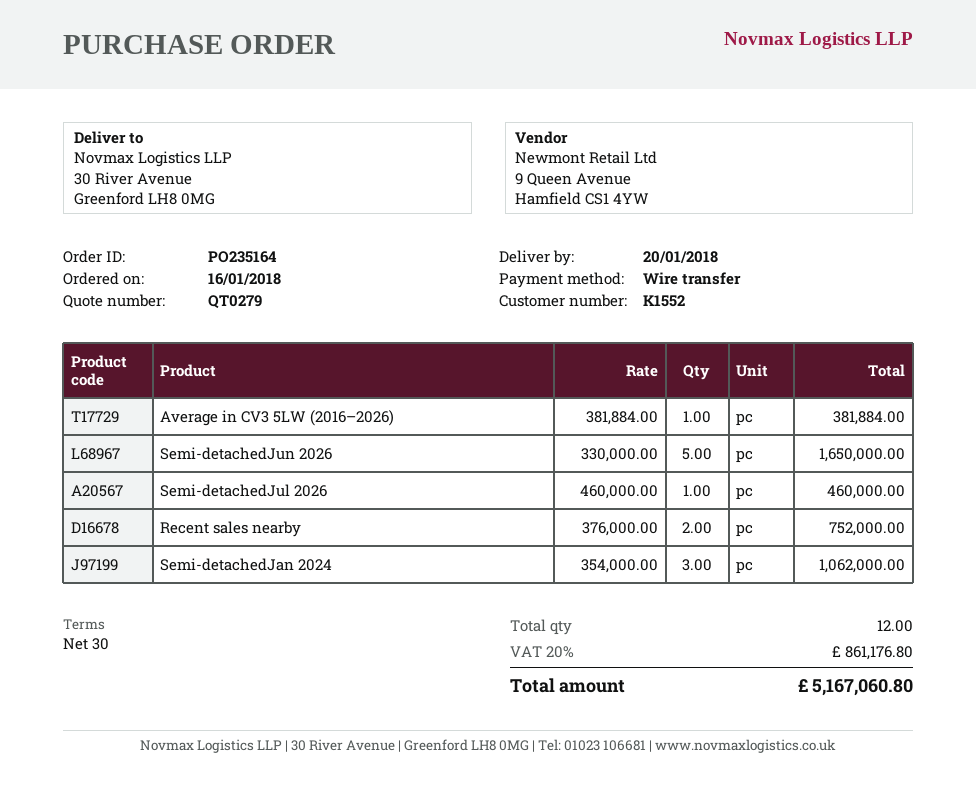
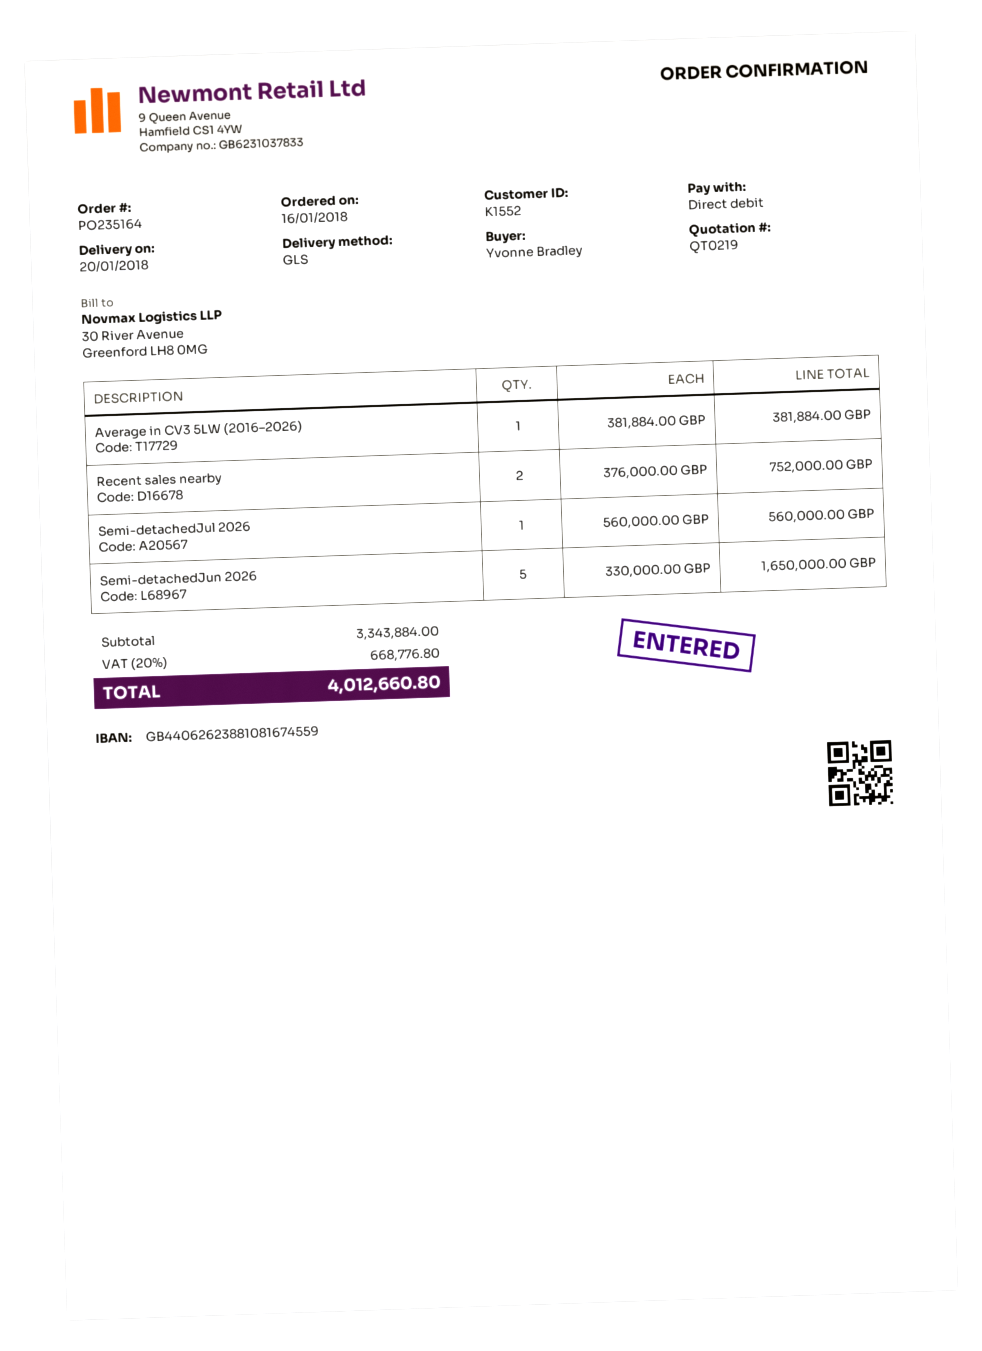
quote number: QT0279 -> QT0219
payment method: bank transfer -> direct debit
Semi-detachedJul 2026: 1 x 460000.00 = 460000.00 -> 1 x 560000.00 = 560000.00
Semi-detachedJan 2024: 3 x 354000.00 = 1062000.00 -> none
tax: 20% = 861176.80 -> 20% = 668776.80
total: 5167060.80 -> 4012660.80

